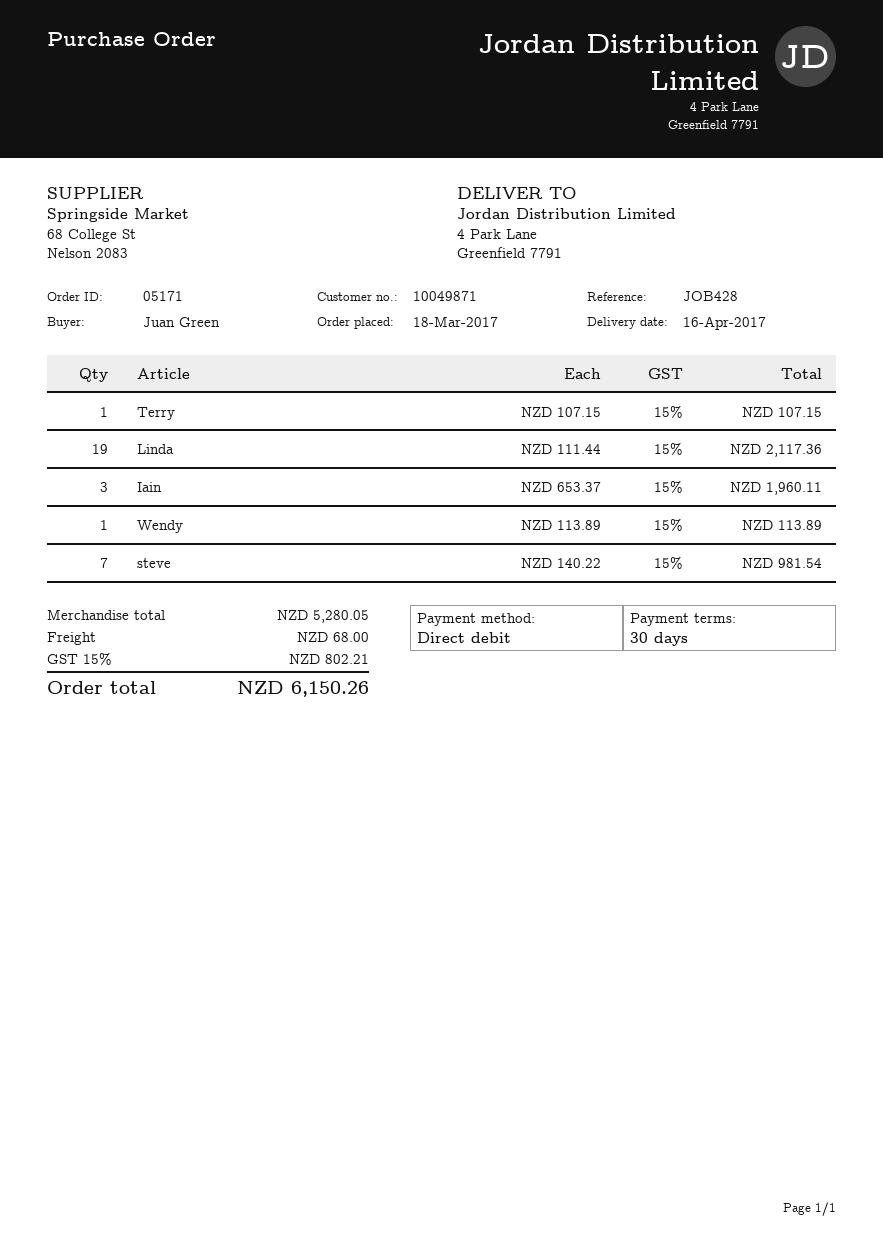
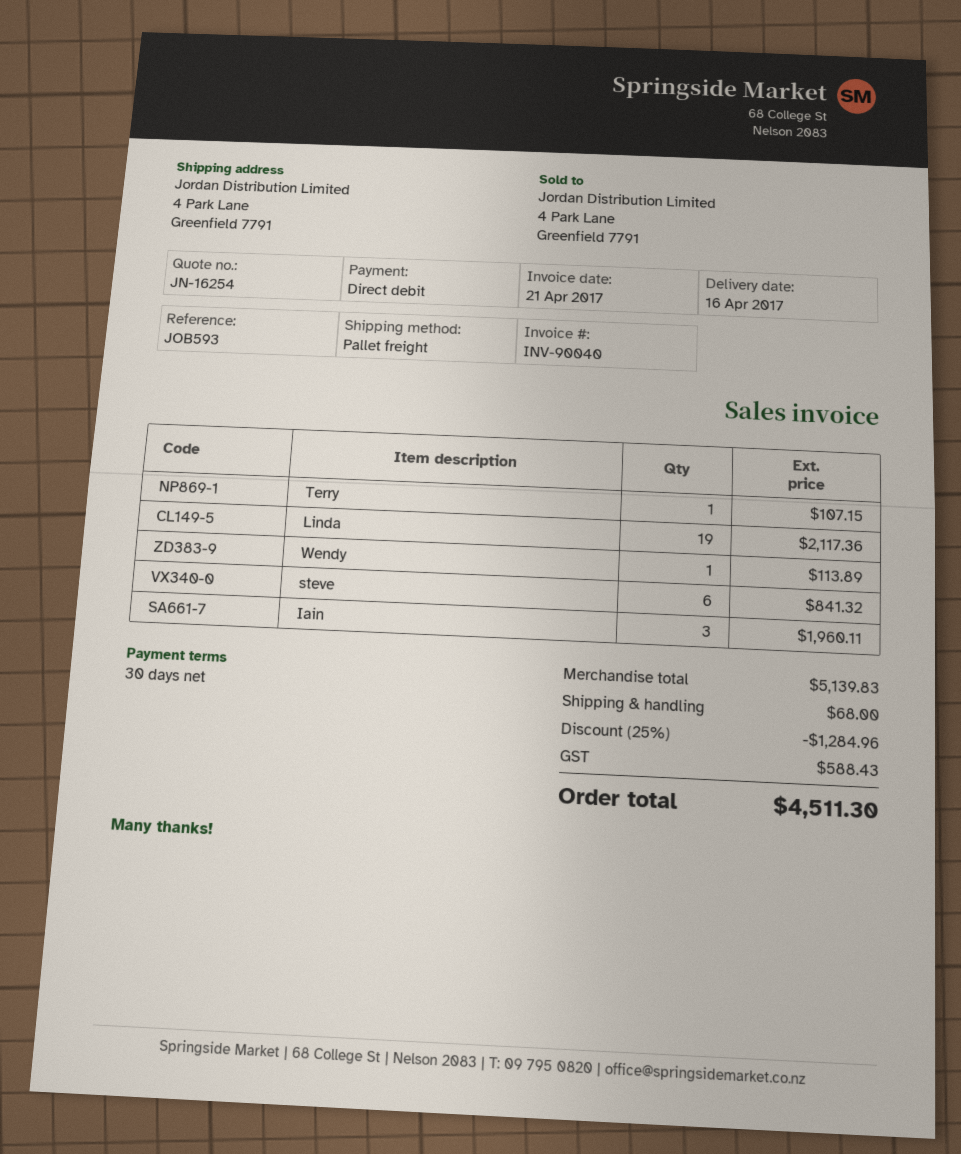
reference: JOB428 -> JOB593
steve: 7 for 981.54 -> 6 for 841.32
subtotal: 5280.05 -> 5139.83
discount: none -> 25% = 1284.96
tax: 802.21 -> 588.43
total: 6150.26 -> 4511.30

